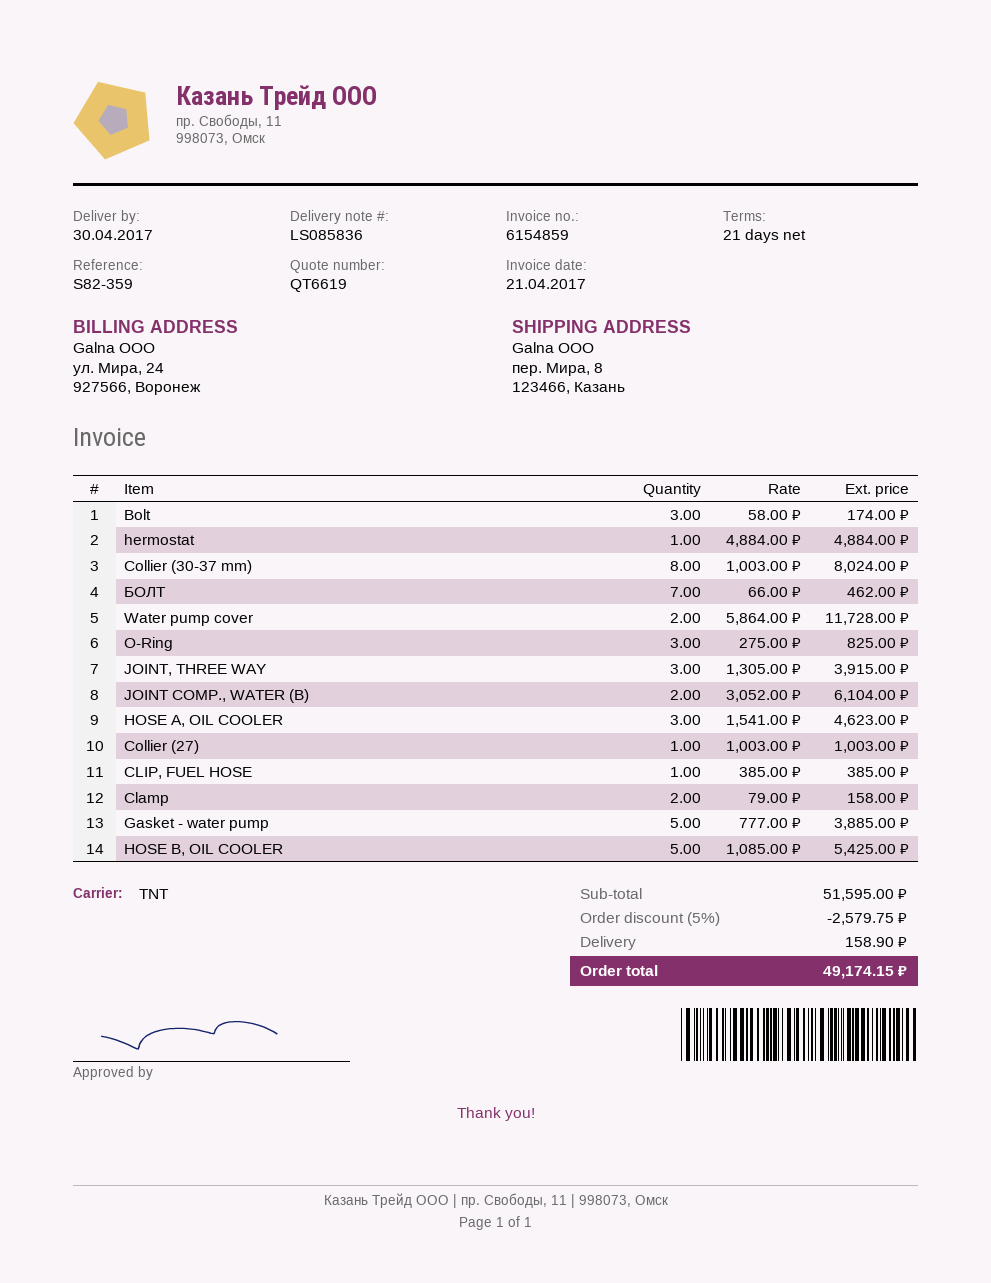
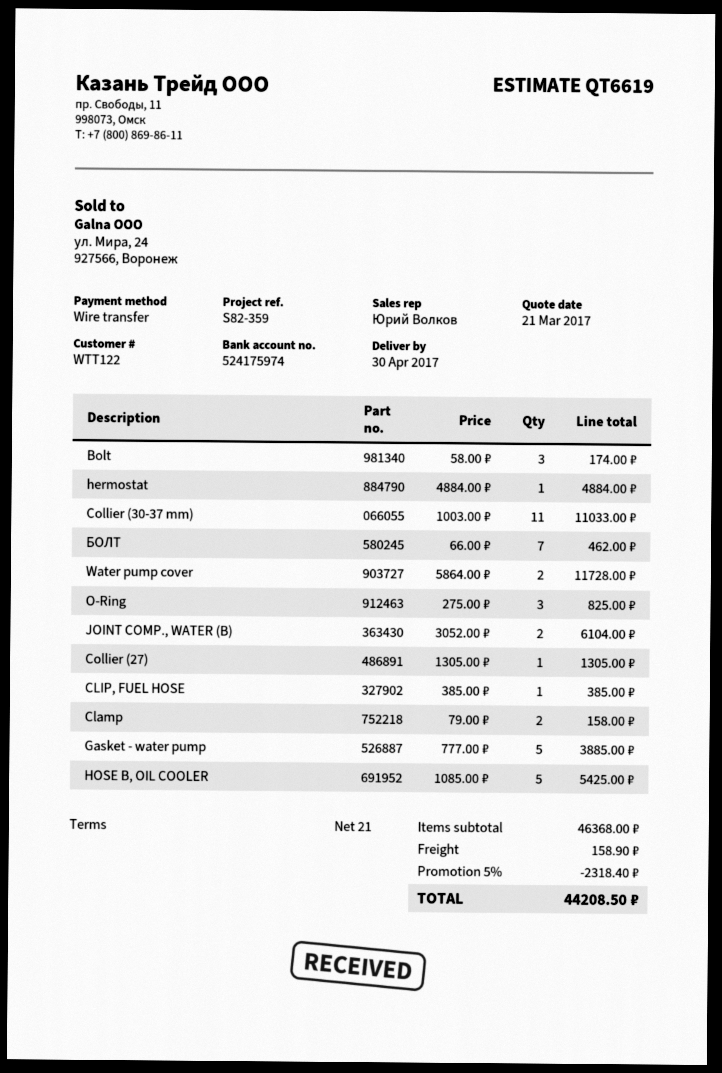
Collier (30-37 mm): 8 x 1003.00 = 8024.00 -> 11 x 1003.00 = 11033.00
JOINT, THREE WAY: 3 x 1305.00 = 3915.00 -> none
HOSE A, OIL COOLER: 3 x 1541.00 = 4623.00 -> none
Collier (27): 1 x 1003.00 = 1003.00 -> 1 x 1305.00 = 1305.00
subtotal: 51595.00 -> 46368.00
discount: 5% = 2579.75 -> 5% = 2318.40
total: 49174.15 -> 44208.50

